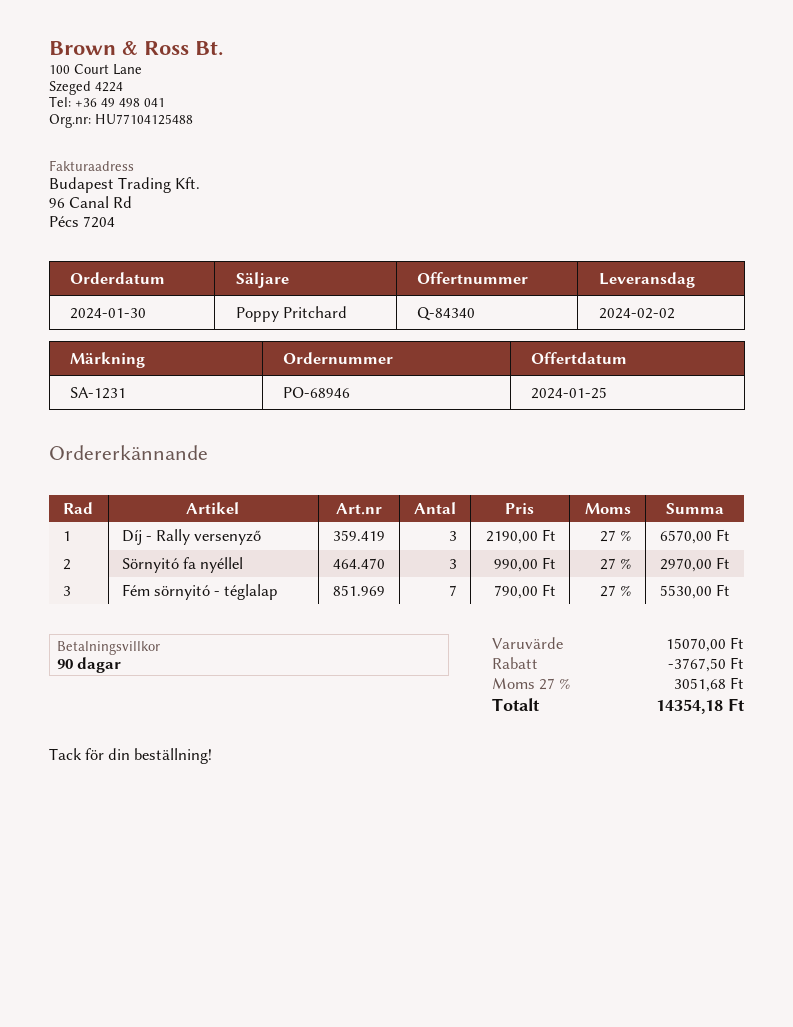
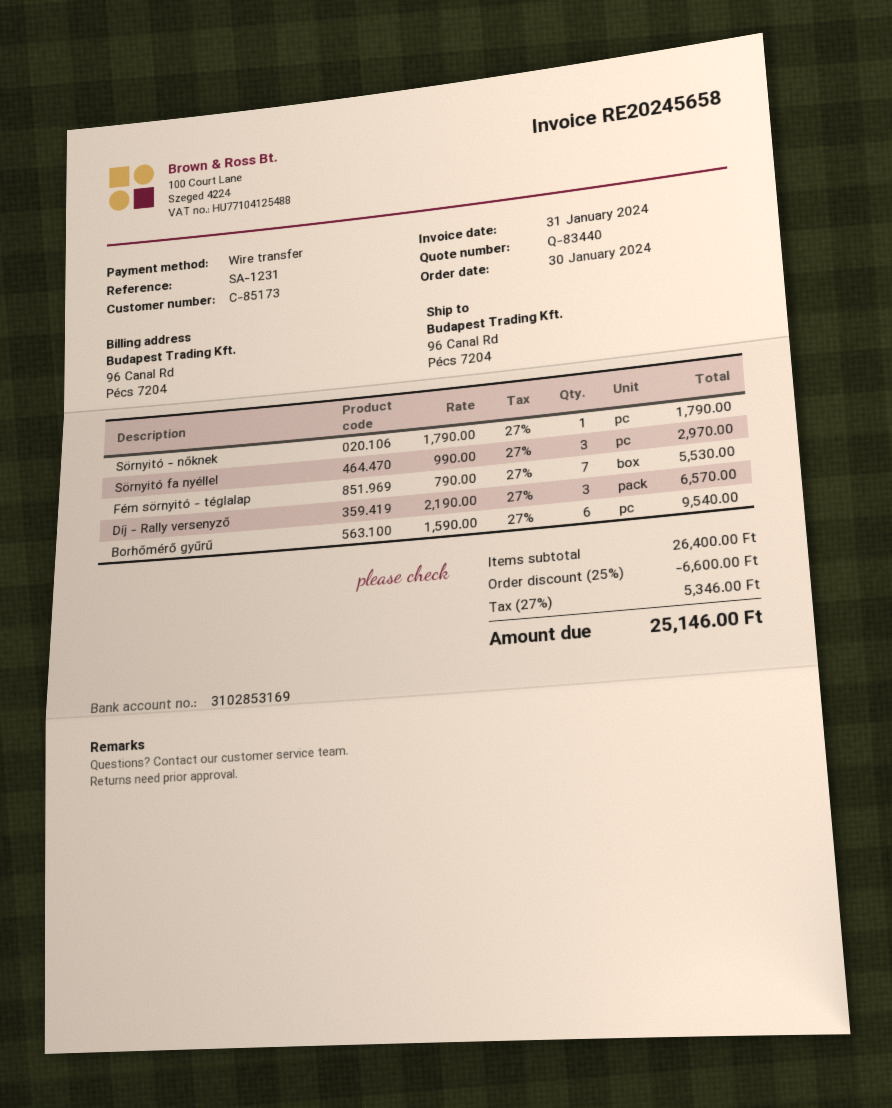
quote number: Q-84340 -> Q-83440
Sörnyitó - nőknek: none -> 1 x 1790.00 = 1790.00
Borhőmérő gyűrű: none -> 6 x 1590.00 = 9540.00
subtotal: 15070.00 -> 26400.00
discount: 3767.50 -> 6600.00
tax: 27% = 3051.68 -> 27% = 5346.00
total: 14354.18 -> 25146.00

